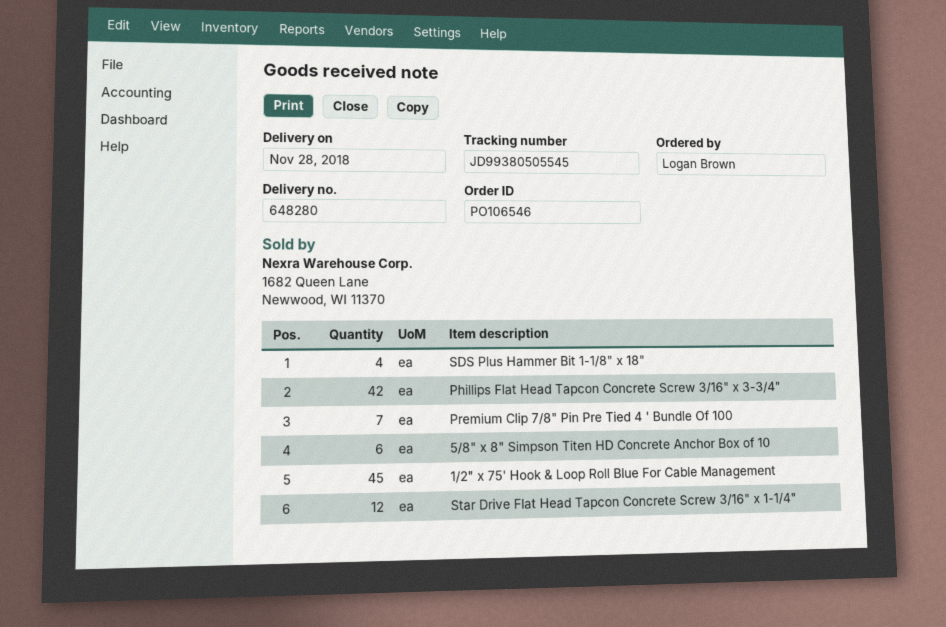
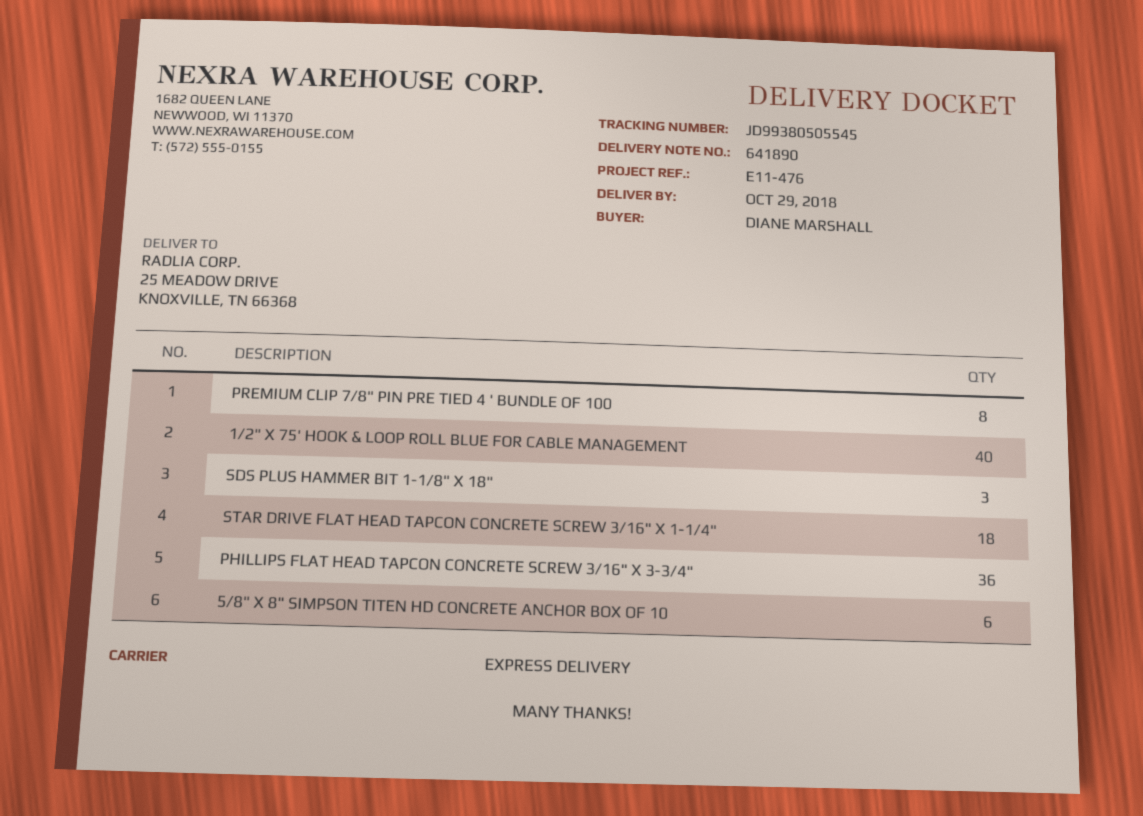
delivery note number: 648280 -> 641890
delivery date: 2018-11-28 -> 2018-10-29
ordered by: Logan Brown -> DIANE MARSHALL
SDS Plus Hammer Bit 1-1/8" x 18": 4 -> 3
Phillips Flat Head Tapcon Concrete Screw 3/16" x 3-3/4": 42 -> 36
Premium Clip 7/8" Pin Pre Tied 4 ' Bundle Of 100: 7 -> 8
1/2" x 75' Hook & Loop Roll Blue For Cable Management: 45 -> 40
Star Drive Flat Head Tapcon Concrete Screw 3/16" x 1-1/4": 12 -> 18

